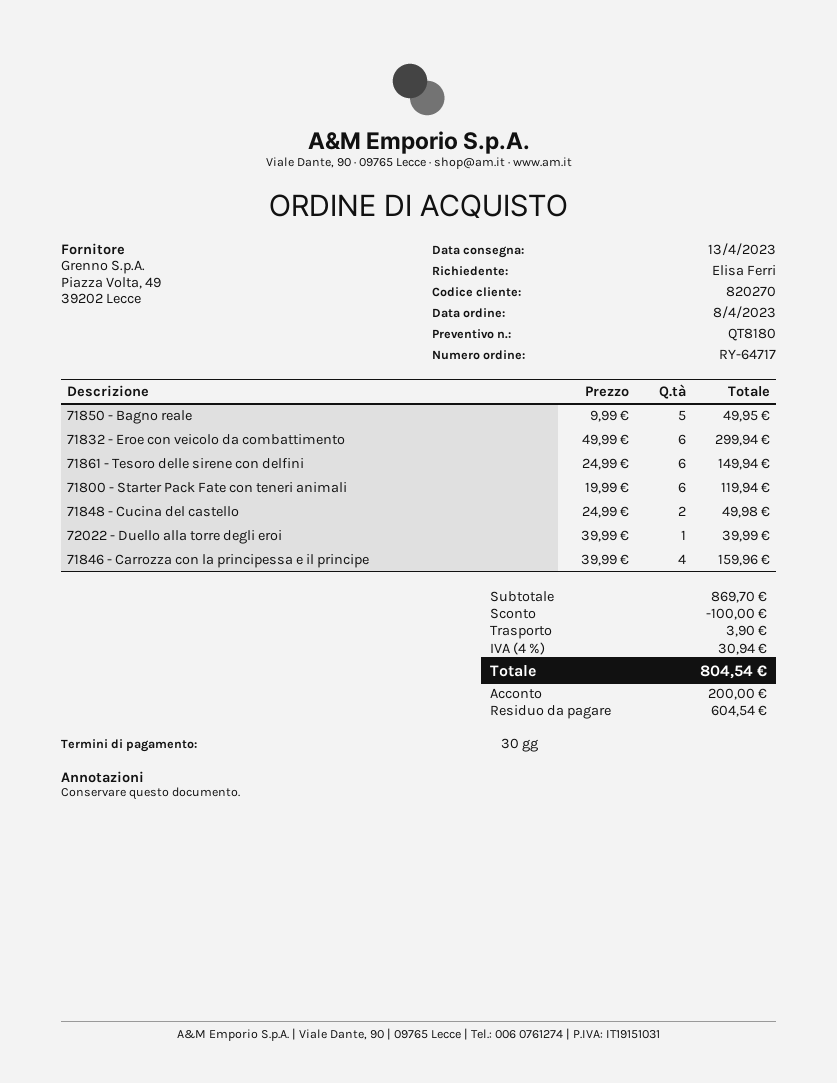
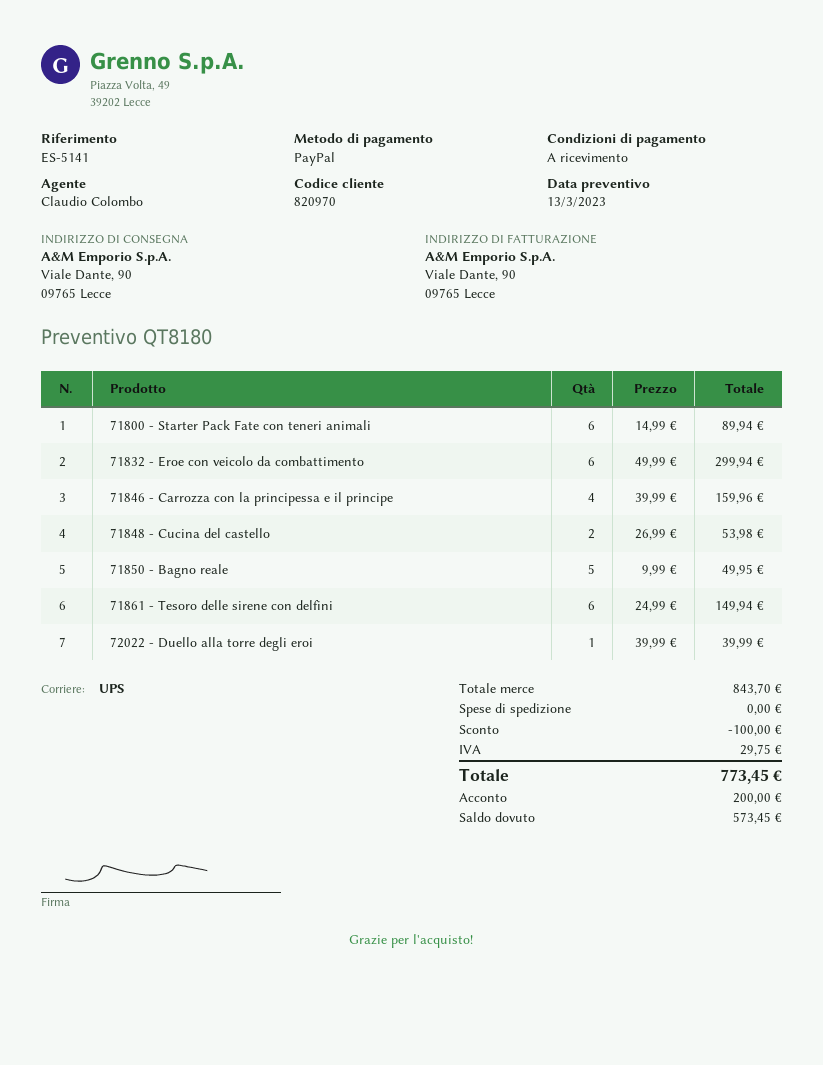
payment terms: 30 days -> on receipt
customer number: 820270 -> 820970
71800 - Starter Pack Fate con teneri animali: 6 x 19.99 = 119.94 -> 6 x 14.99 = 89.94
71848 - Cucina del castello: 2 x 24.99 = 49.98 -> 2 x 26.99 = 53.98
subtotal: 869.70 -> 843.70
shipping: 3.90 -> 0.00
tax: 30.94 -> 29.75
total: 804.54 -> 773.45
balance: 604.54 -> 573.45

